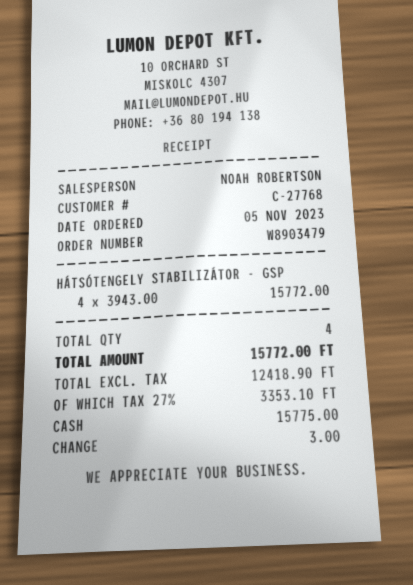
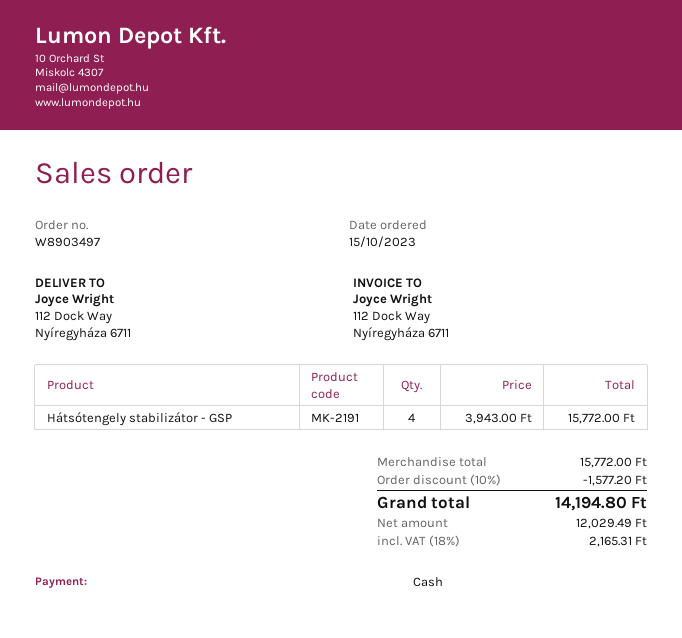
order number: W8903479 -> W8903497
order date: 2023-11-05 -> 2023-10-15
discount: none -> 10% = 1577.20
net: 12418.90 -> 12029.49
tax: 27% = 3353.10 -> 18% = 2165.31
total: 15772.00 -> 14194.80

